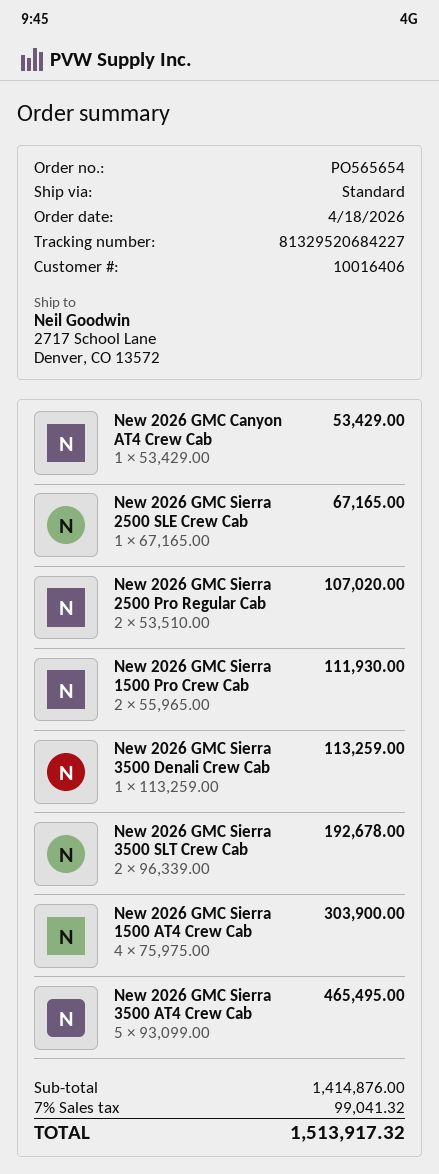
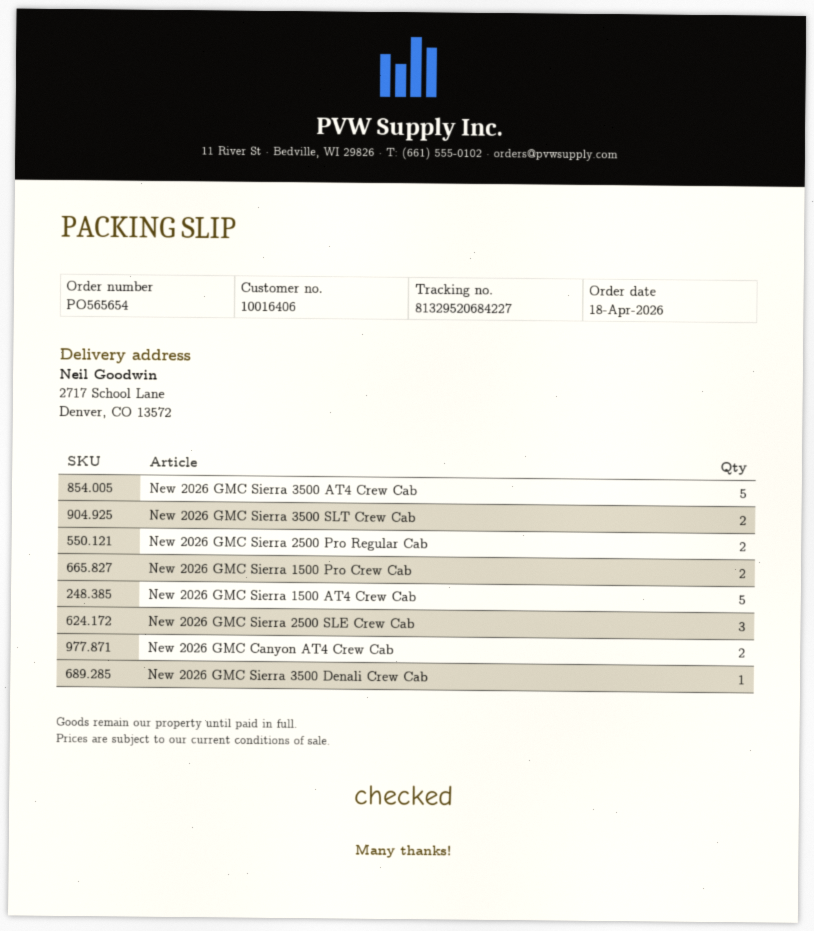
New 2026 GMC Canyon AT4 Crew Cab: 1 -> 2
New 2026 GMC Sierra 2500 SLE Crew Cab: 1 -> 3
New 2026 GMC Sierra 1500 AT4 Crew Cab: 4 -> 5

